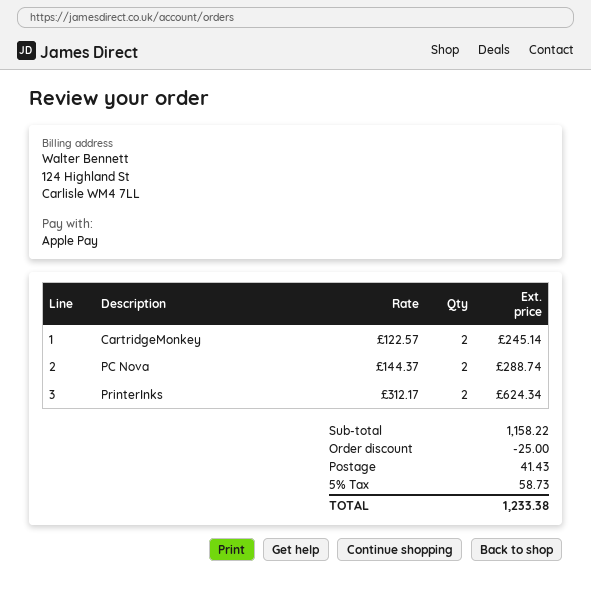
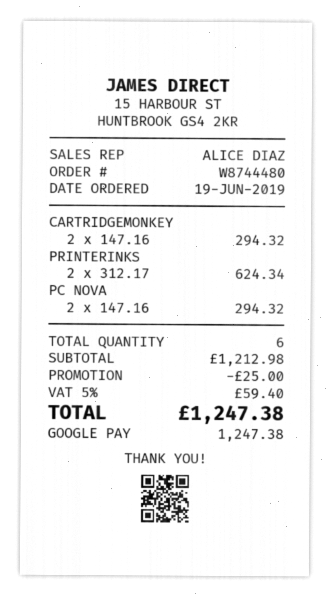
payment method: Apple Pay -> Google Pay
CartridgeMonkey: 2 x 122.57 = 245.14 -> 2 x 147.16 = 294.32
PC Nova: 2 x 144.37 = 288.74 -> 2 x 147.16 = 294.32
subtotal: 1158.22 -> 1212.98
shipping: 41.43 -> none
tax: 5% = 58.73 -> 5% = 59.40
total: 1233.38 -> 1247.38

